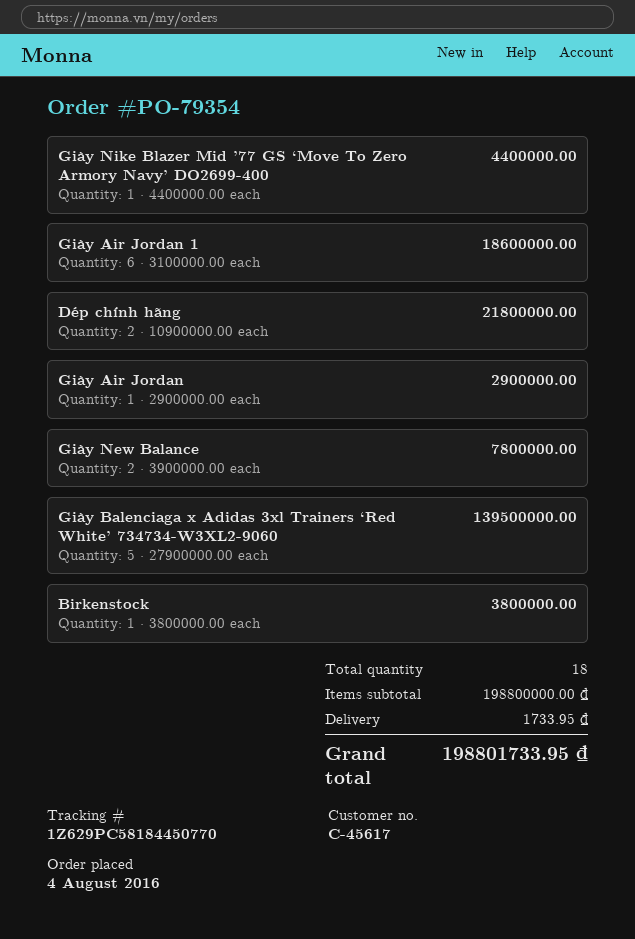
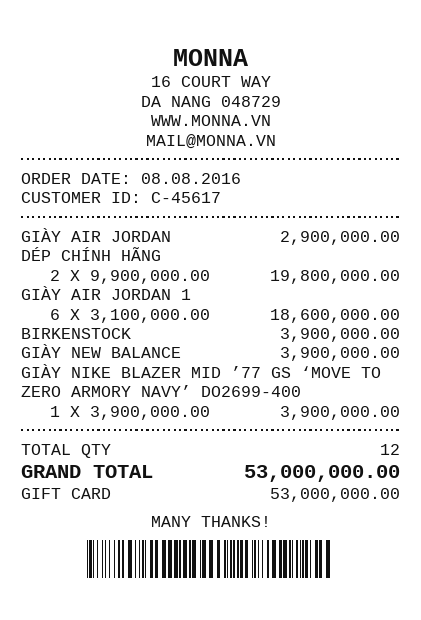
order date: 2016-08-04 -> 2016-08-08
Giày Nike Blazer Mid ’77 GS ‘Move To Zero Armory Navy’ DO2699-400: 1 x 4400000.00 = 4400000.00 -> 1 x 3900000.00 = 3900000.00
Dép chính hãng: 2 x 10900000.00 = 21800000.00 -> 2 x 9900000.00 = 19800000.00
Giày New Balance: 2 x 3900000.00 = 7800000.00 -> 1 x 3900000.00 = 3900000.00
Giày Balenciaga x Adidas 3xl Trainers ‘Red White’ 734734-W3XL2-9060: 5 x 27900000.00 = 139500000.00 -> none
Birkenstock: 1 x 3800000.00 = 3800000.00 -> 1 x 3900000.00 = 3900000.00
total quantity: 18 -> 12
shipping: 1733.95 -> none
total: 198801733.95 -> 53000000.00

